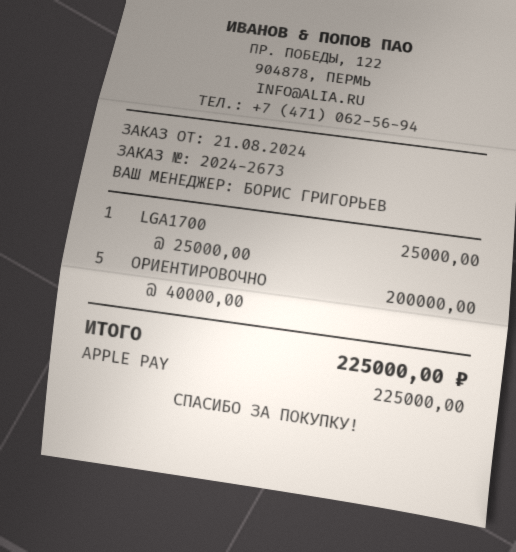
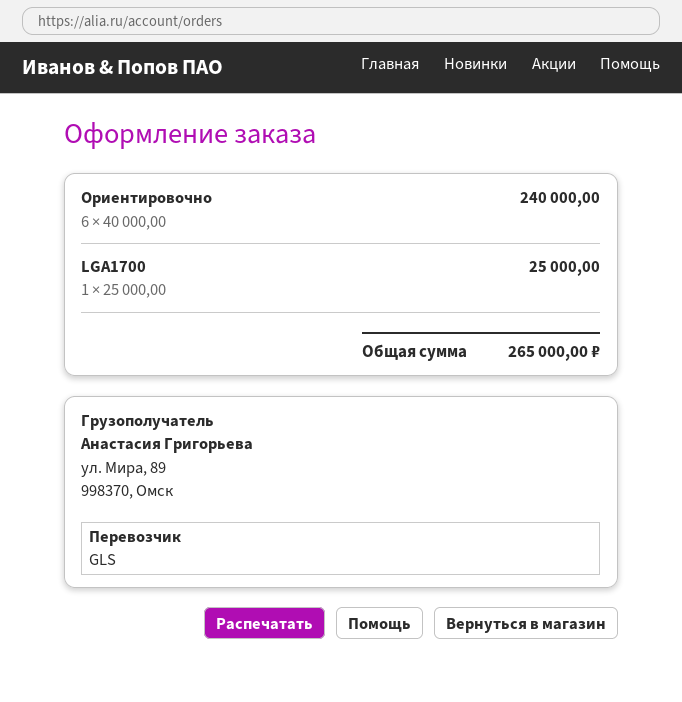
ОРИЕНТИРОВОЧНО: 5 x 40000.00 = 200000.00 -> 6 x 40000.00 = 240000.00
total: 225000.00 -> 265000.00

